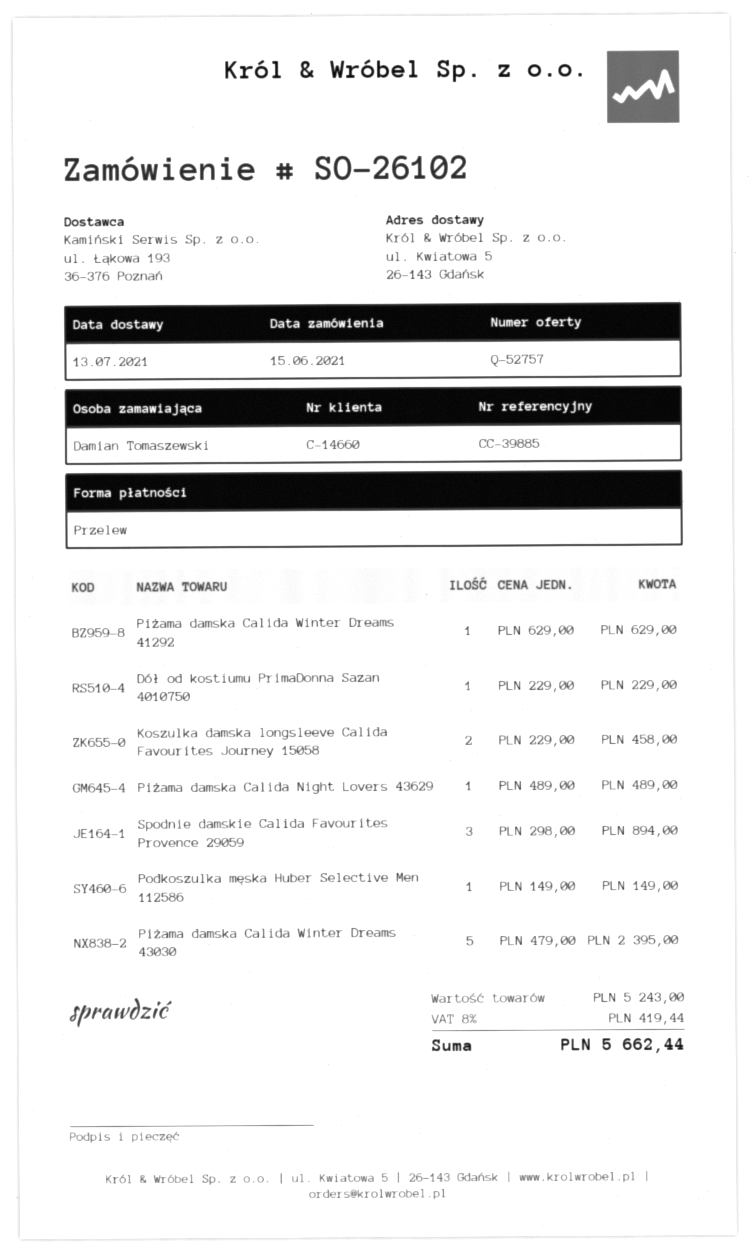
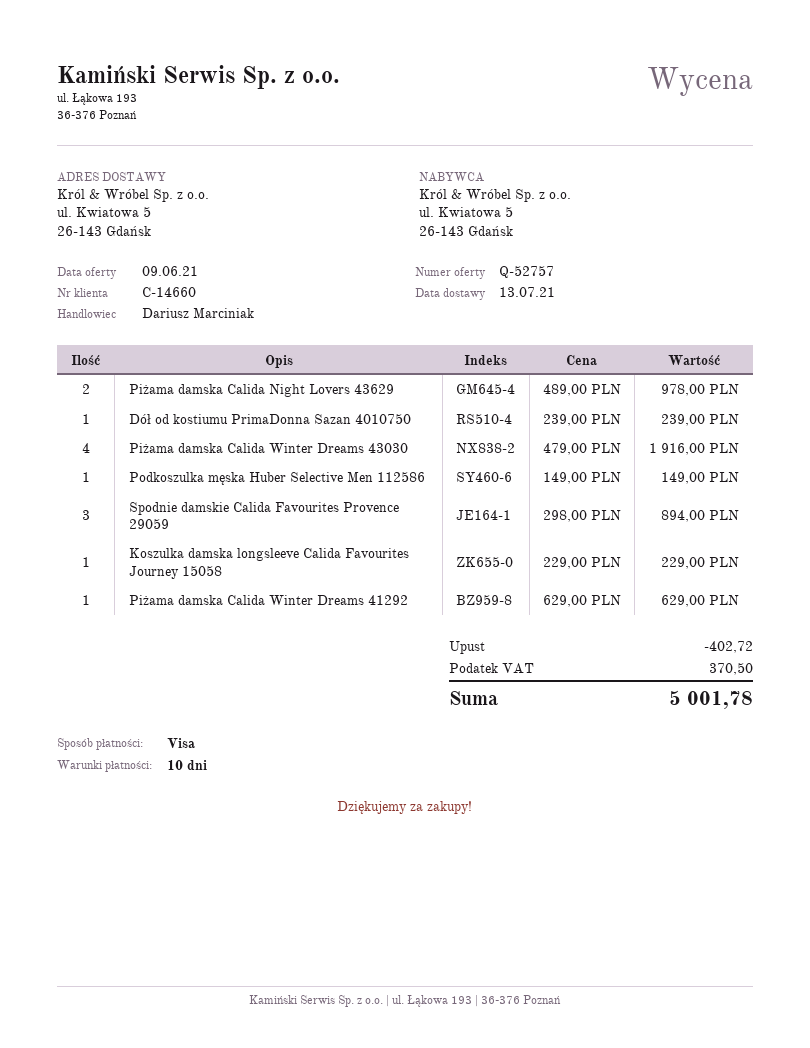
payment method: bank transfer -> Visa
Dół od kostiumu PrimaDonna Sazan 4010750: 1 x 229.00 = 229.00 -> 1 x 239.00 = 239.00
Koszulka damska longsleeve Calida Favourites Journey 15058: 2 x 229.00 = 458.00 -> 1 x 229.00 = 229.00
Piżama damska Calida Night Lovers 43629: 1 x 489.00 = 489.00 -> 2 x 489.00 = 978.00
Piżama damska Calida Winter Dreams 43030: 5 x 479.00 = 2395.00 -> 4 x 479.00 = 1916.00
discount: none -> 402.72
tax: 419.44 -> 370.50
total: 5662.44 -> 5001.78

